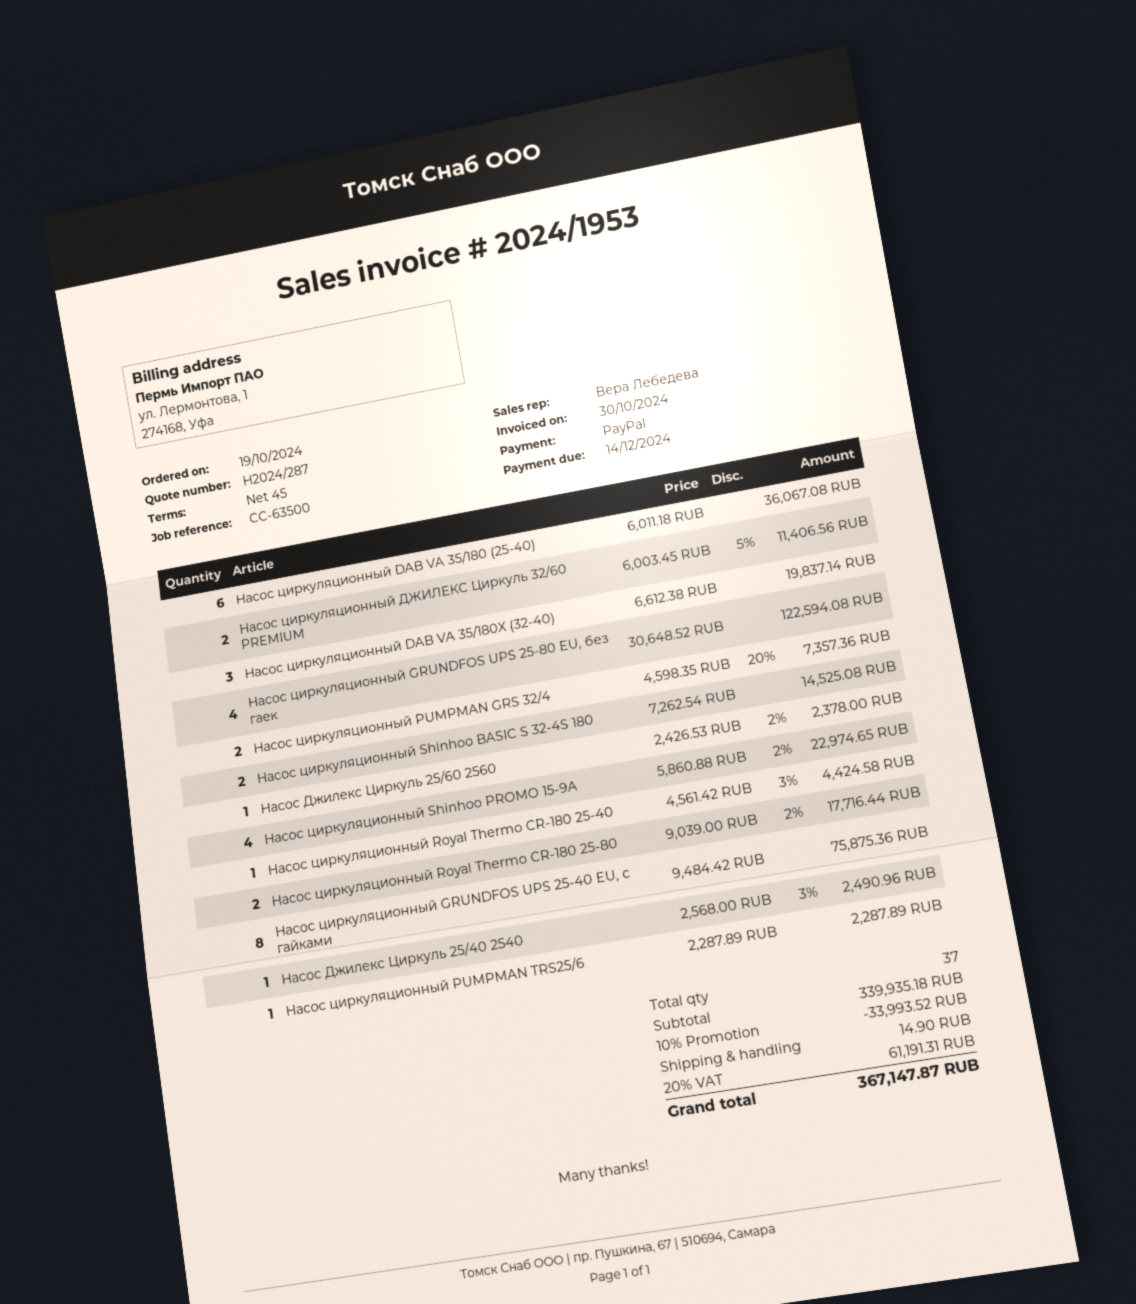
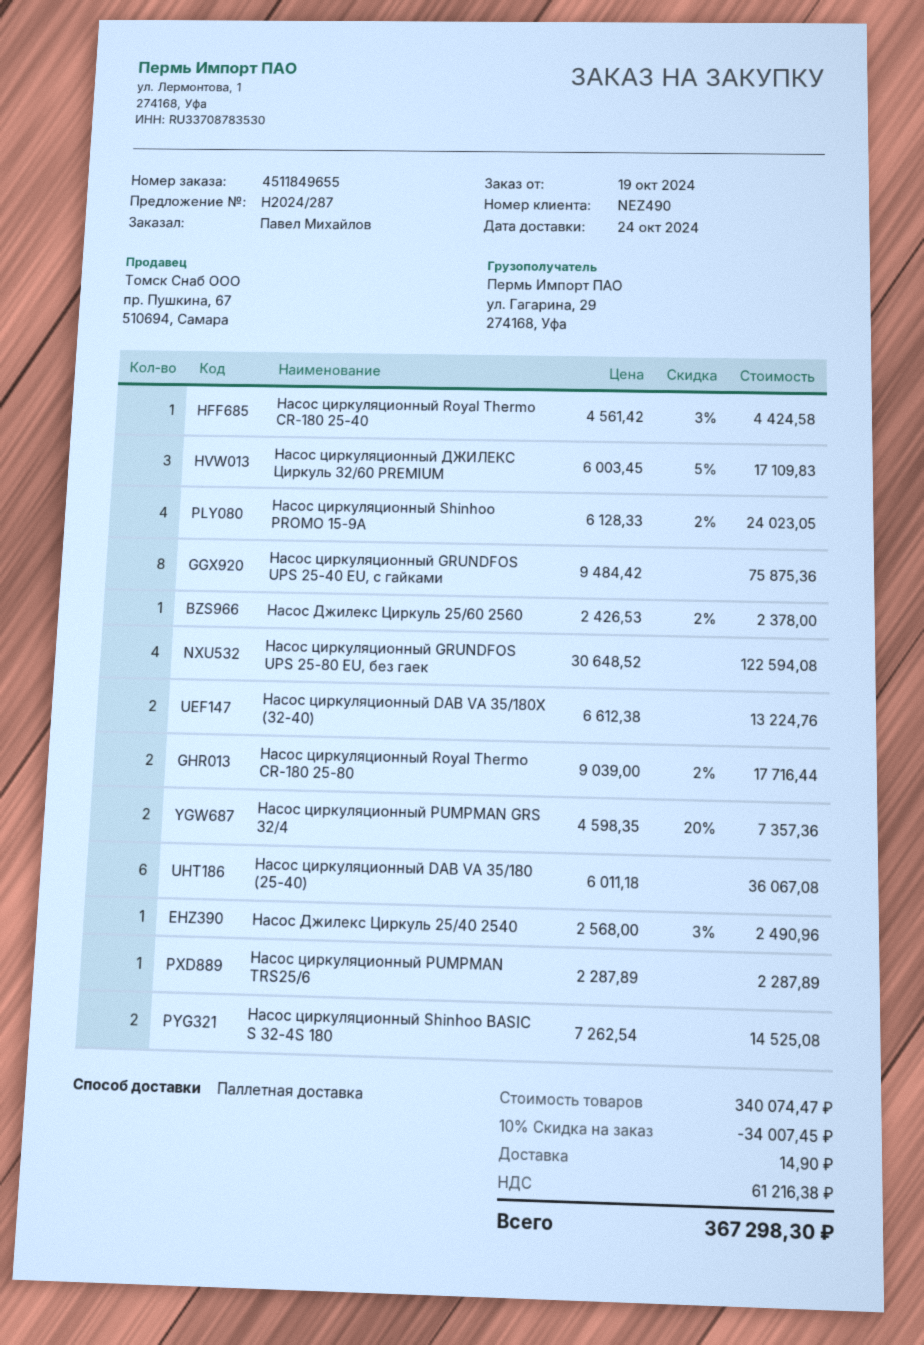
Насос циркуляционный ДЖИЛЕКС Циркуль 32/60 PREMIUM: 2 x 6003.45 - 5% = 11406.56 -> 3 x 6003.45 - 5% = 17109.83
Насос циркуляционный DAB VA 35/180X (32-40): 3 x 6612.38 = 19837.14 -> 2 x 6612.38 = 13224.76
Насос циркуляционный Shinhoo PROMO 15-9A: 4 x 5860.88 - 2% = 22974.65 -> 4 x 6128.33 - 2% = 24023.05
subtotal: 339935.18 -> 340074.47
discount: 10% = 33993.52 -> 10% = 34007.45
tax: 61191.31 -> 61216.38
total: 367147.87 -> 367298.30

